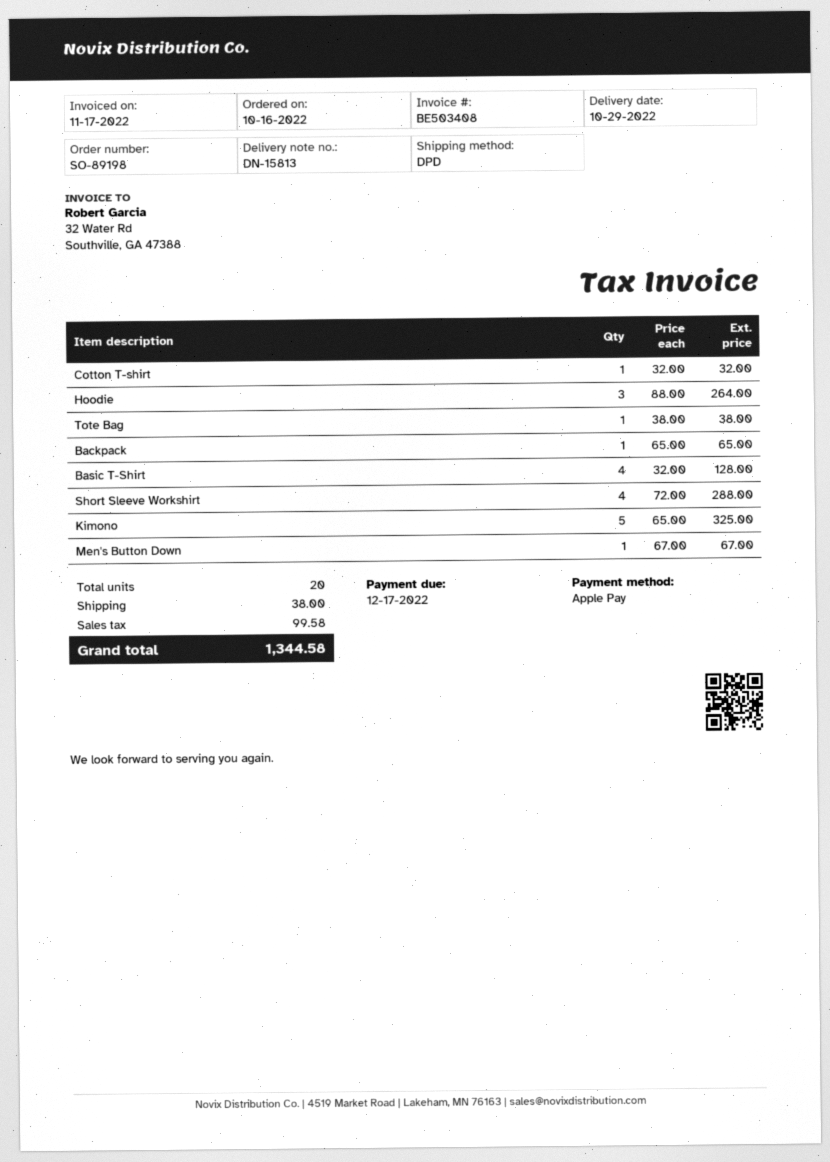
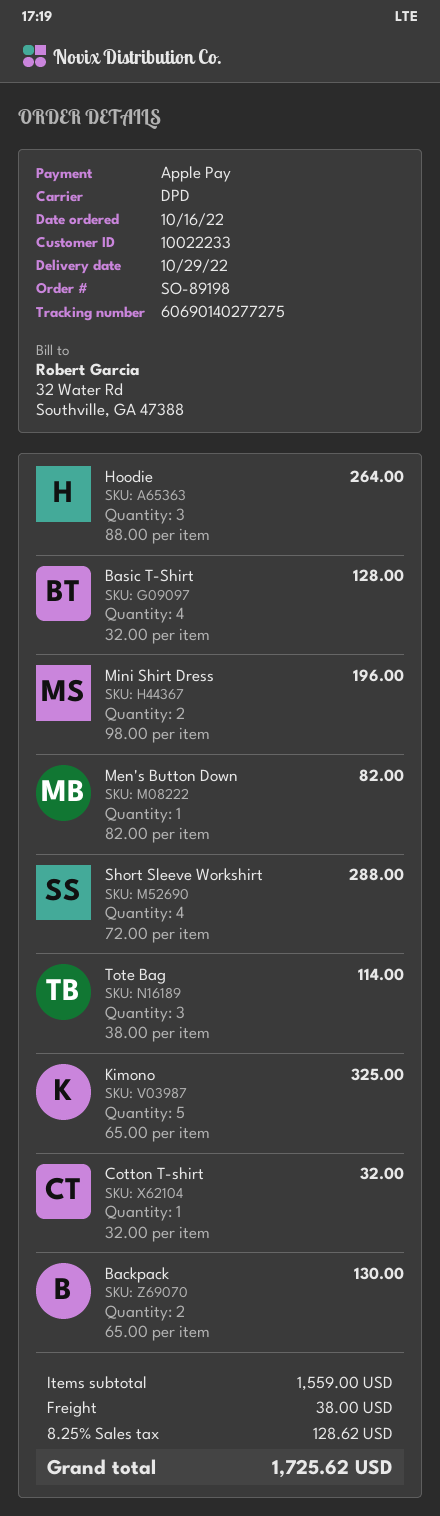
Tote Bag: 1 x 38.00 = 38.00 -> 3 x 38.00 = 114.00
Backpack: 1 x 65.00 = 65.00 -> 2 x 65.00 = 130.00
Men's Button Down: 1 x 67.00 = 67.00 -> 1 x 82.00 = 82.00
Mini Shirt Dress: none -> 2 x 98.00 = 196.00
tax: 99.58 -> 128.62
total: 1344.58 -> 1725.62

